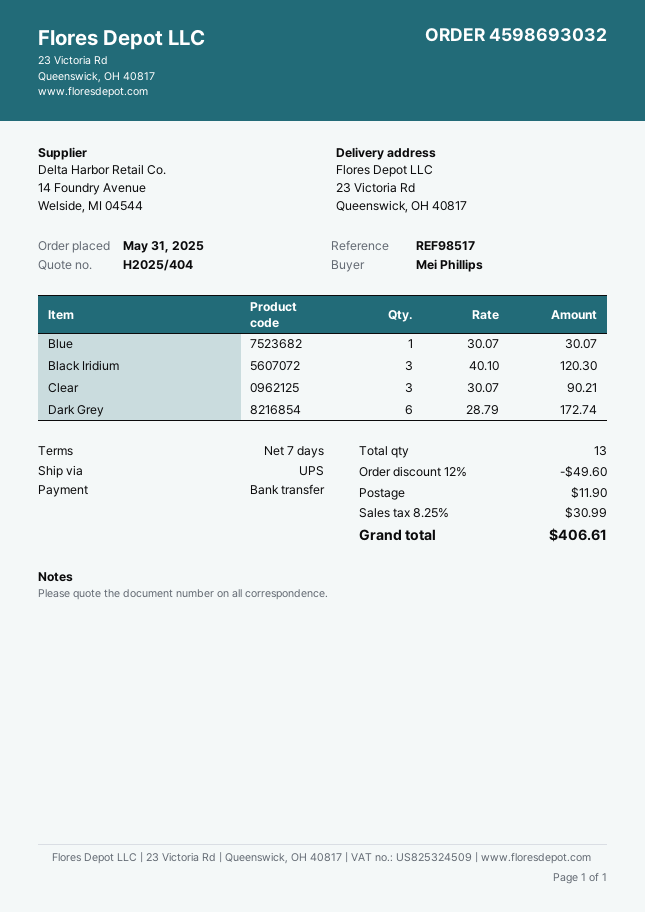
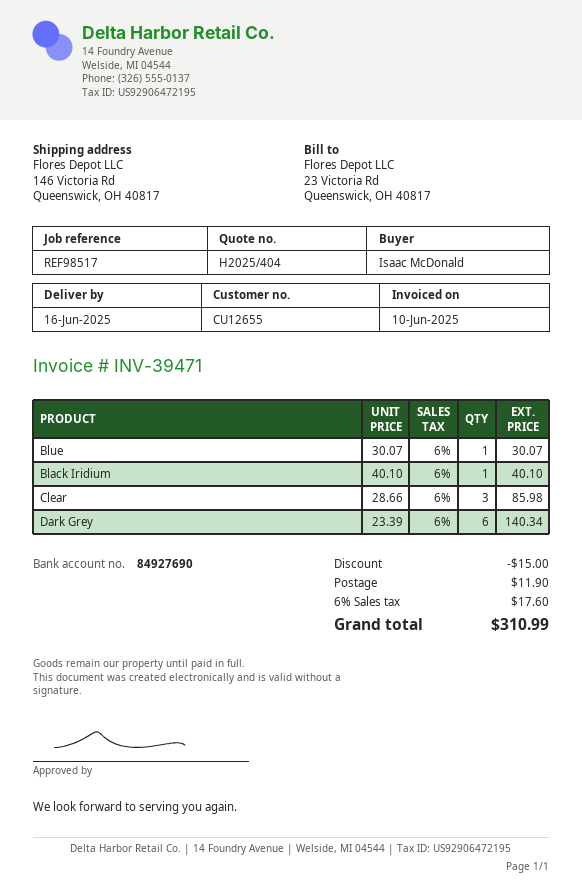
ordered by: Mei Phillips -> Isaac McDonald
ship to: 23 Victoria Rd, Queenswick, OH 40817 -> 146 Victoria Rd, Queenswick, OH 40817
Black Iridium: 3 x 40.10 = 120.30 -> 1 x 40.10 = 40.10
Clear: 3 x 30.07 = 90.21 -> 3 x 28.66 = 85.98
Dark Grey: 6 x 28.79 = 172.74 -> 6 x 23.39 = 140.34
discount: 49.60 -> 15.00
tax: 8.25% = 30.99 -> 6% = 17.60
total: 406.61 -> 310.99

